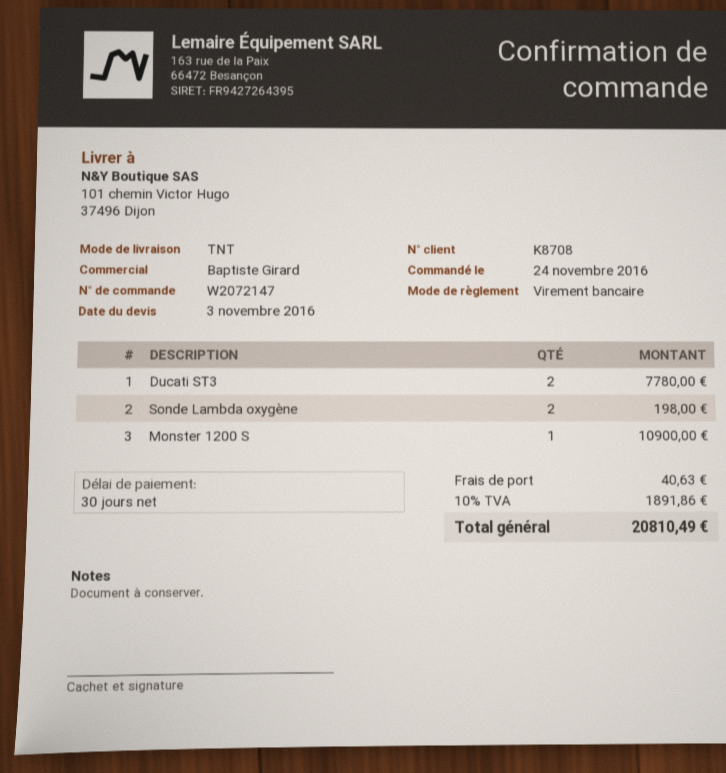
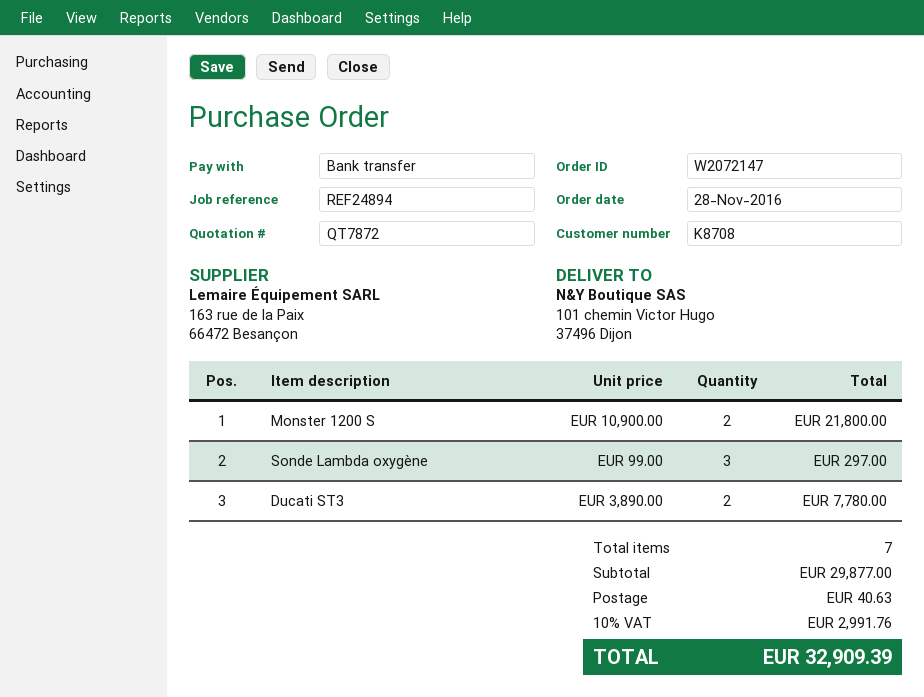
order date: 2016-11-24 -> 2016-11-28
Sonde Lambda oxygène: 2 for 198.00 -> 3 for 297.00
Monster 1200 S: 1 for 10900.00 -> 2 for 21800.00
tax: 10% = 1891.86 -> 10% = 2991.76
total: 20810.49 -> 32909.39

